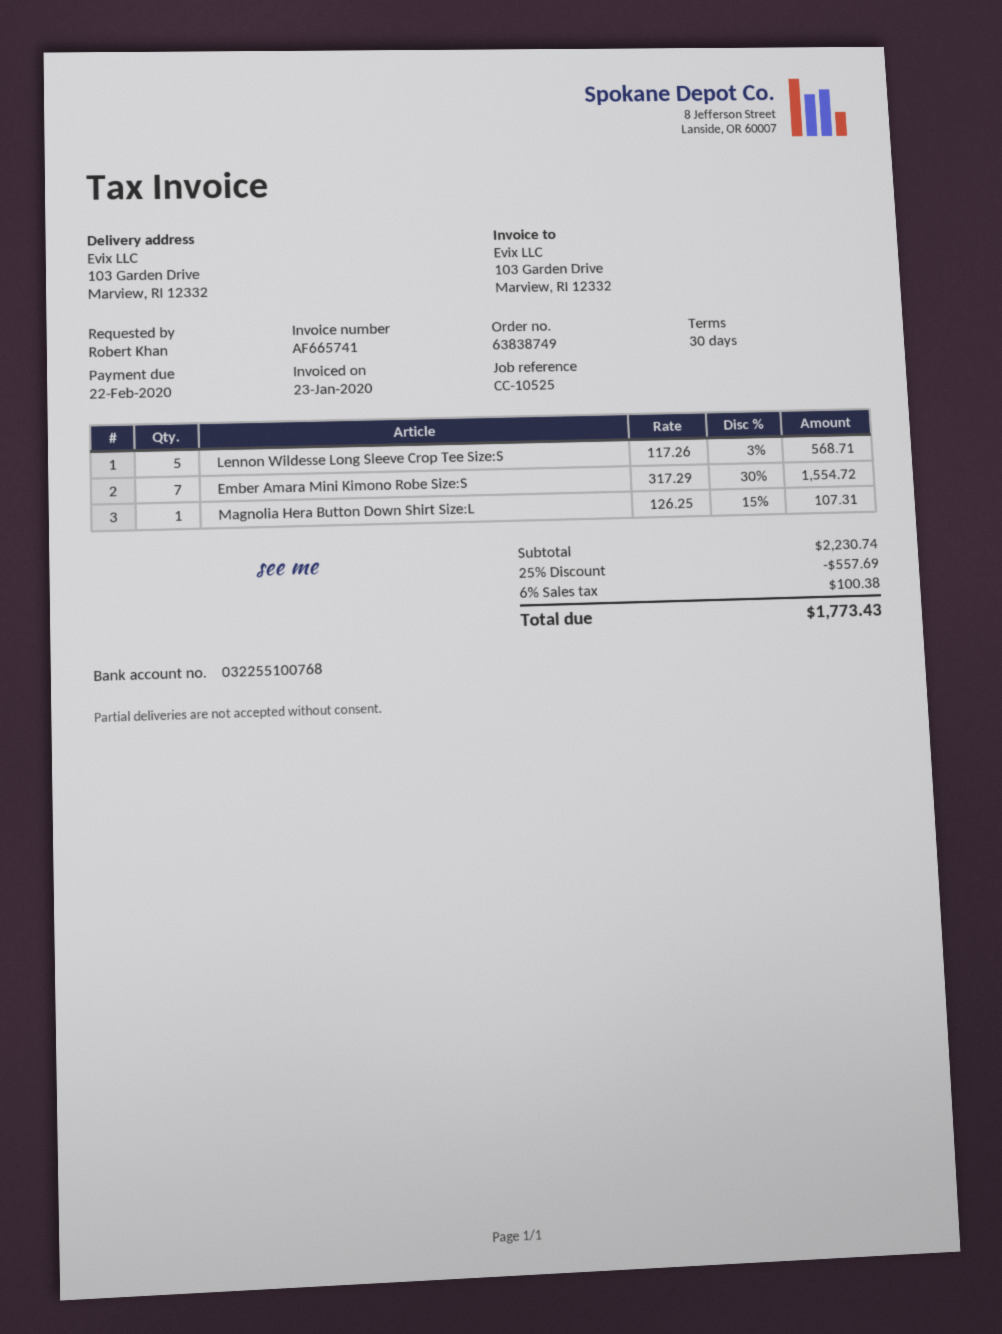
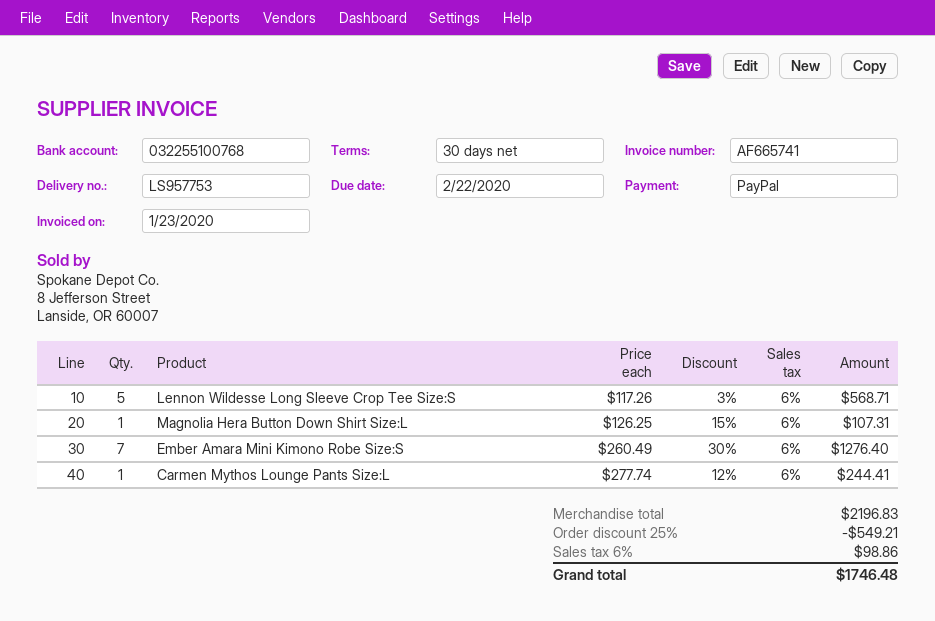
Ember Amara Mini Kimono Robe Size:S: 7 x 317.29 - 30% = 1554.72 -> 7 x 260.49 - 30% = 1276.40
Carmen Mythos Lounge Pants Size:L: none -> 1 x 277.74 - 12% = 244.41
subtotal: 2230.74 -> 2196.83
discount: 25% = 557.69 -> 25% = 549.21
tax: 6% = 100.38 -> 6% = 98.86
total: 1773.43 -> 1746.48

